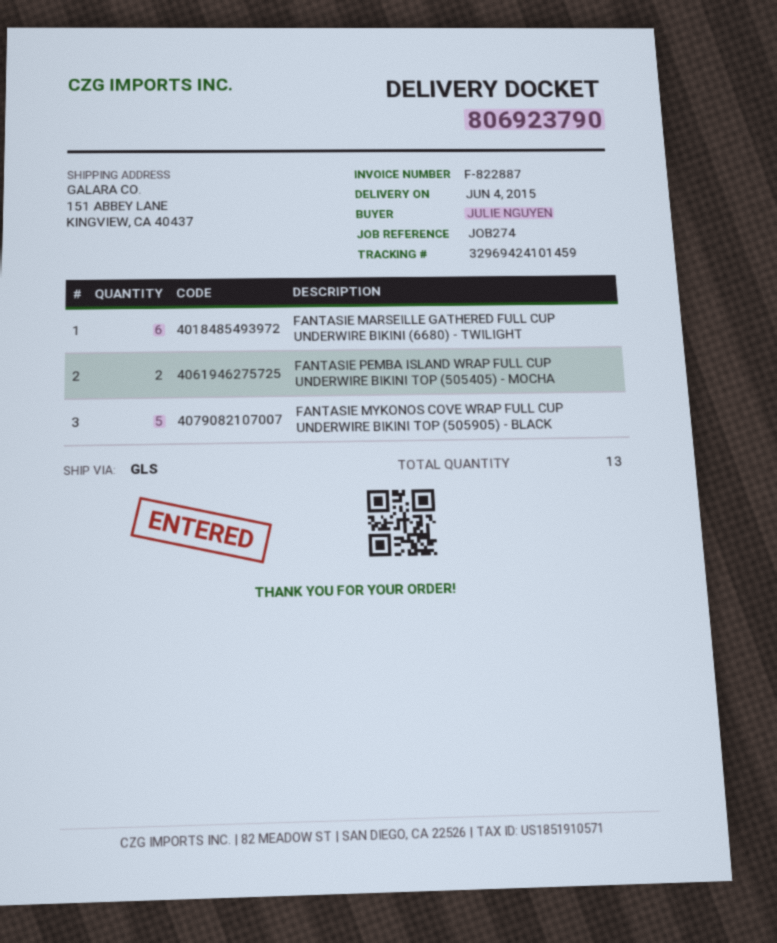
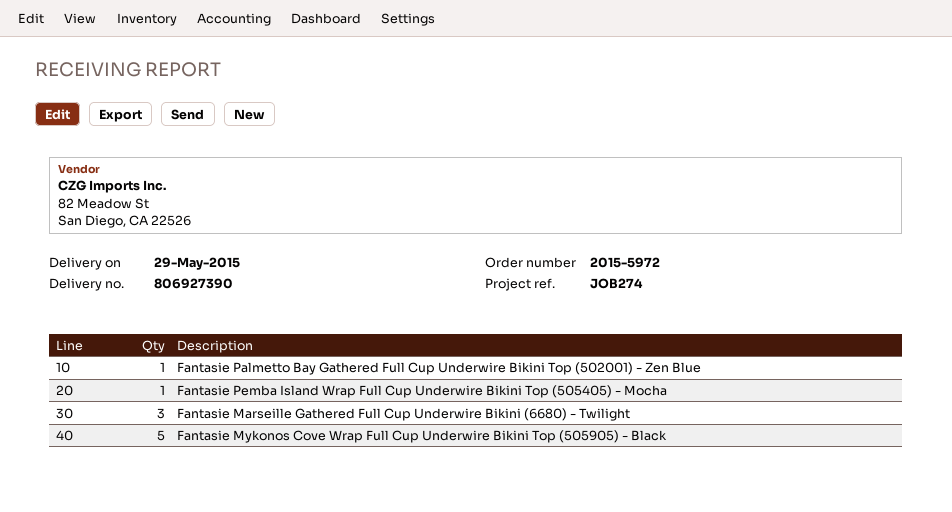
delivery note number: 806923790 -> 806927390
delivery date: 2015-06-04 -> 2015-05-29
FANTASIE MARSEILLE GATHERED FULL CUP UNDERWIRE BIKINI (6680) - TWILIGHT: 6 -> 3
FANTASIE PEMBA ISLAND WRAP FULL CUP UNDERWIRE BIKINI TOP (505405) - MOCHA: 2 -> 1
Fantasie Palmetto Bay Gathered Full Cup Underwire Bikini Top (502001) - Zen Blue: none -> 1

